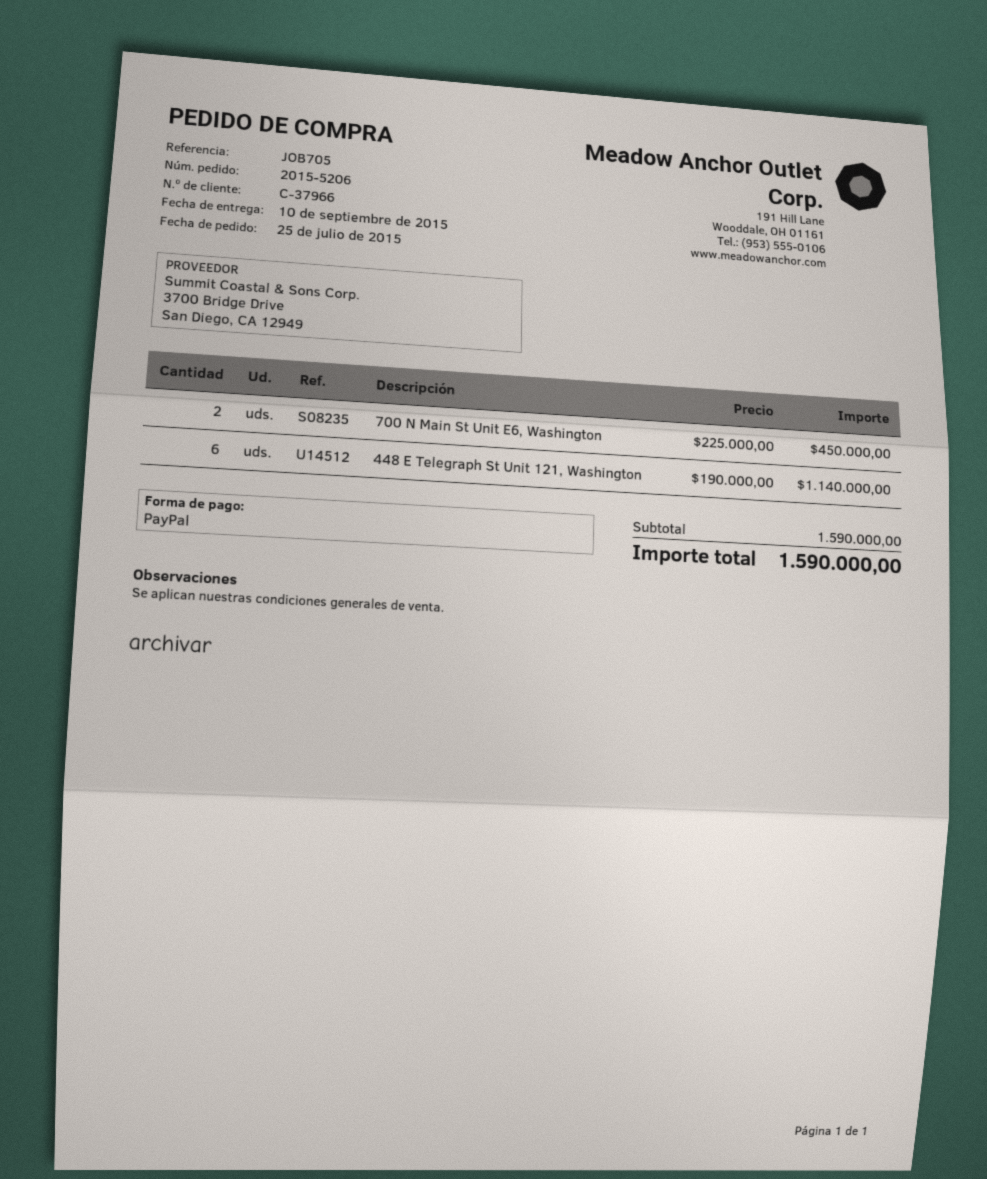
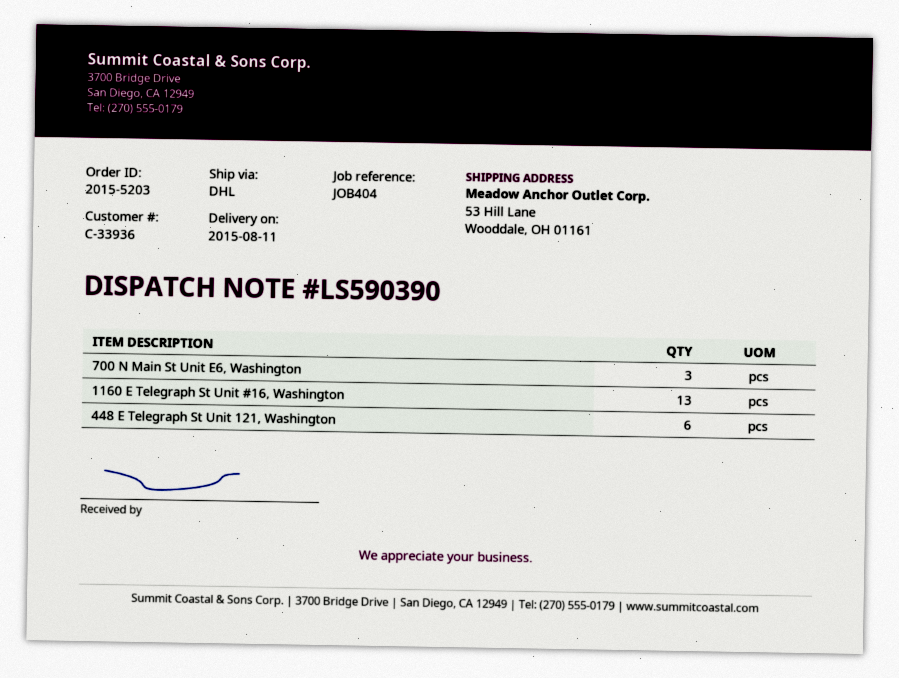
order number: 2015-5206 -> 2015-5203
delivery date: 2015-09-10 -> 2015-08-11
customer number: C-37966 -> C-33936
reference: JOB705 -> JOB404
700 N Main St Unit E6, Washington: 2 -> 3
1160 E Telegraph St Unit #16, Washington: none -> 13

